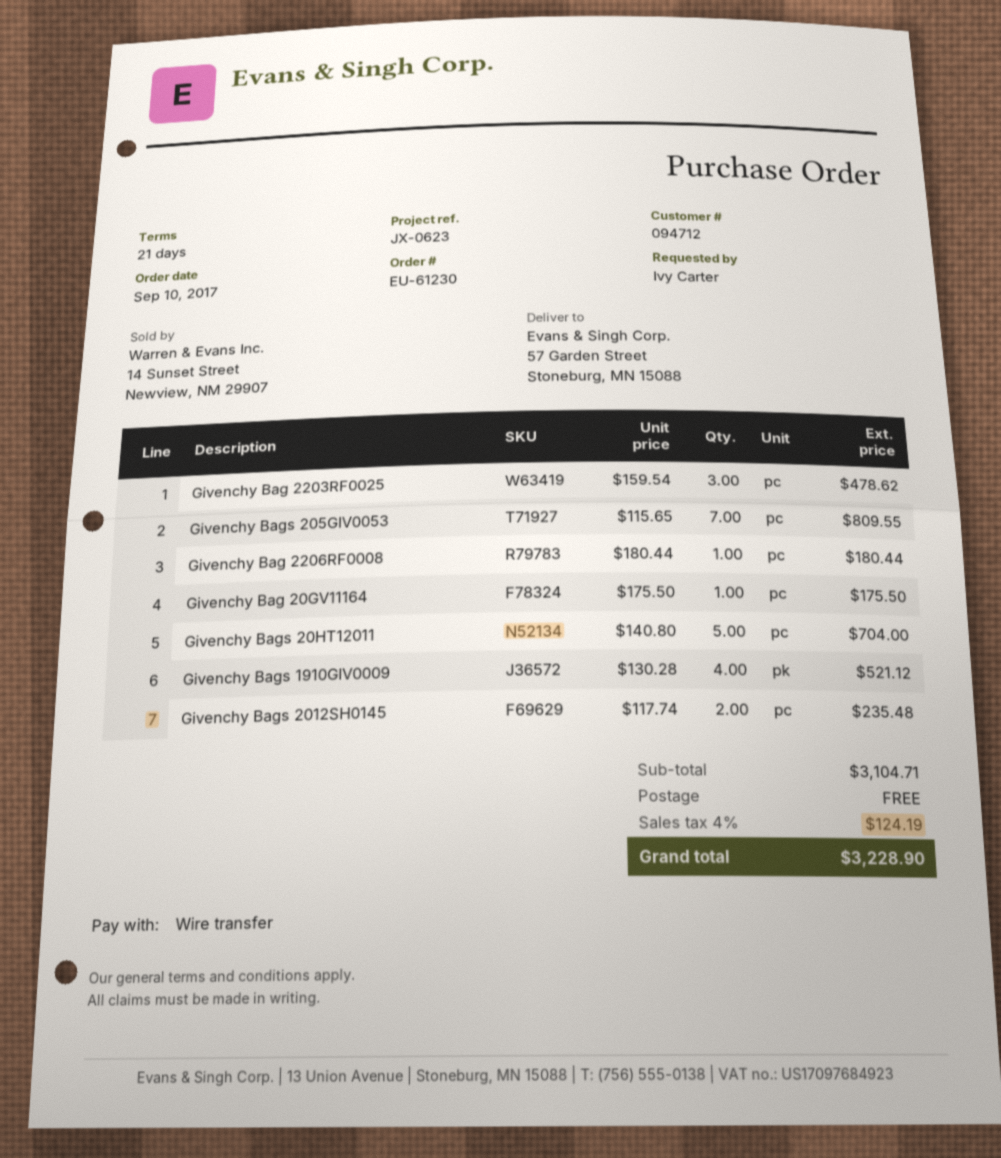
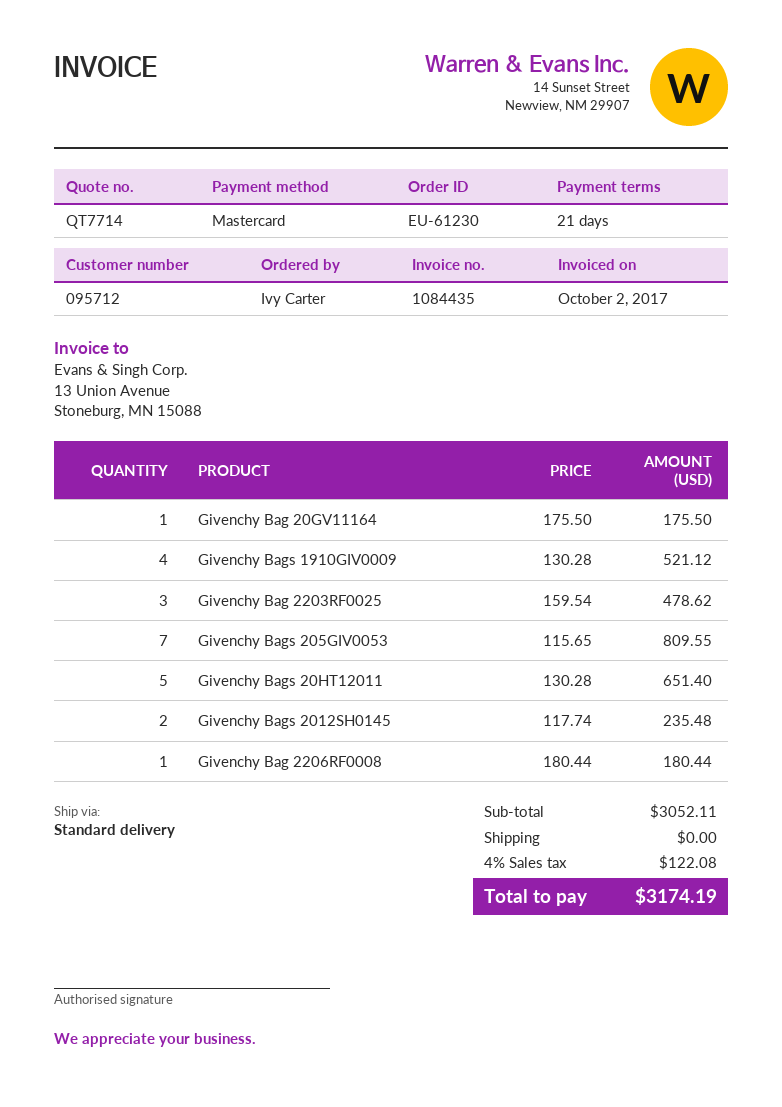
customer number: 094712 -> 095712
payment method: bank transfer -> Mastercard
Givenchy Bags 20HT12011: 5 x 140.80 = 704.00 -> 5 x 130.28 = 651.40
subtotal: 3104.71 -> 3052.11
tax: 4% = 124.19 -> 4% = 122.08
total: 3228.90 -> 3174.19

